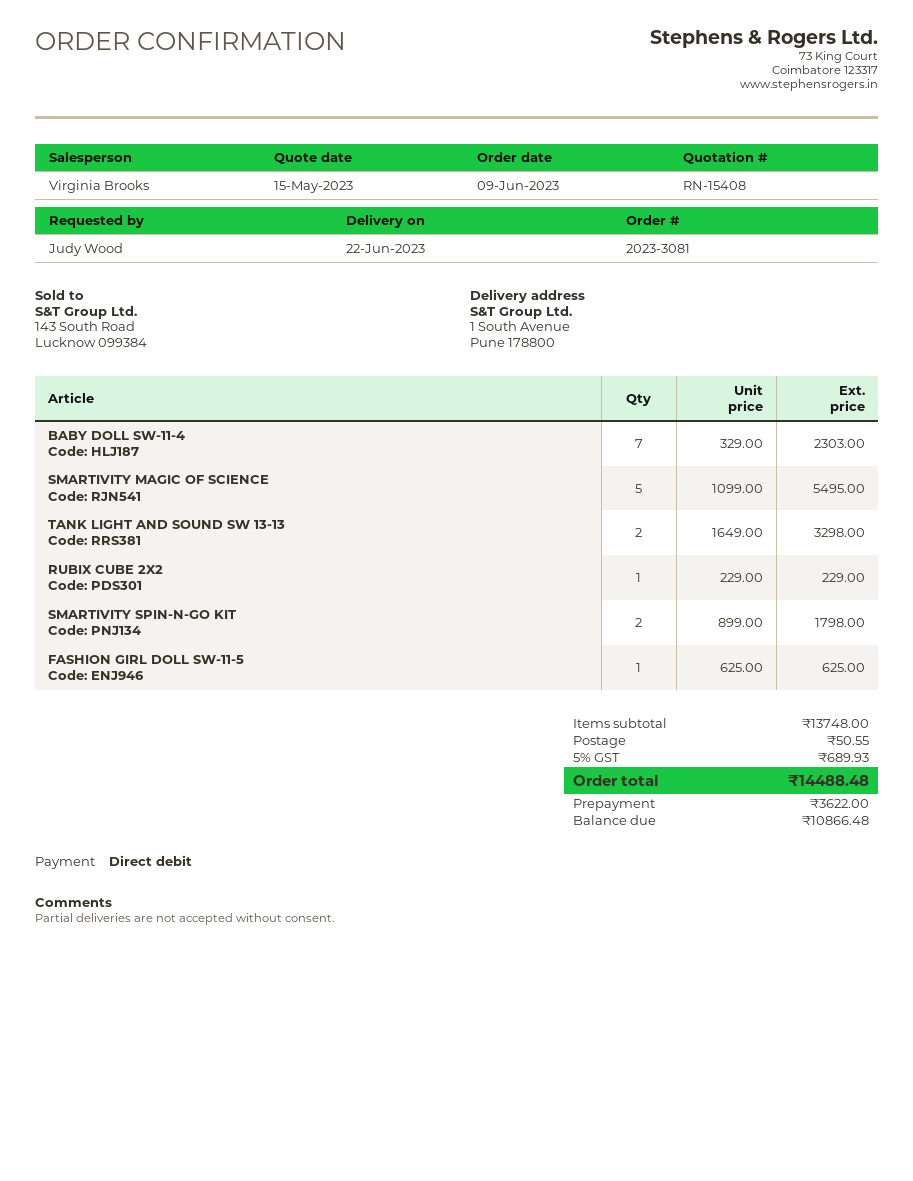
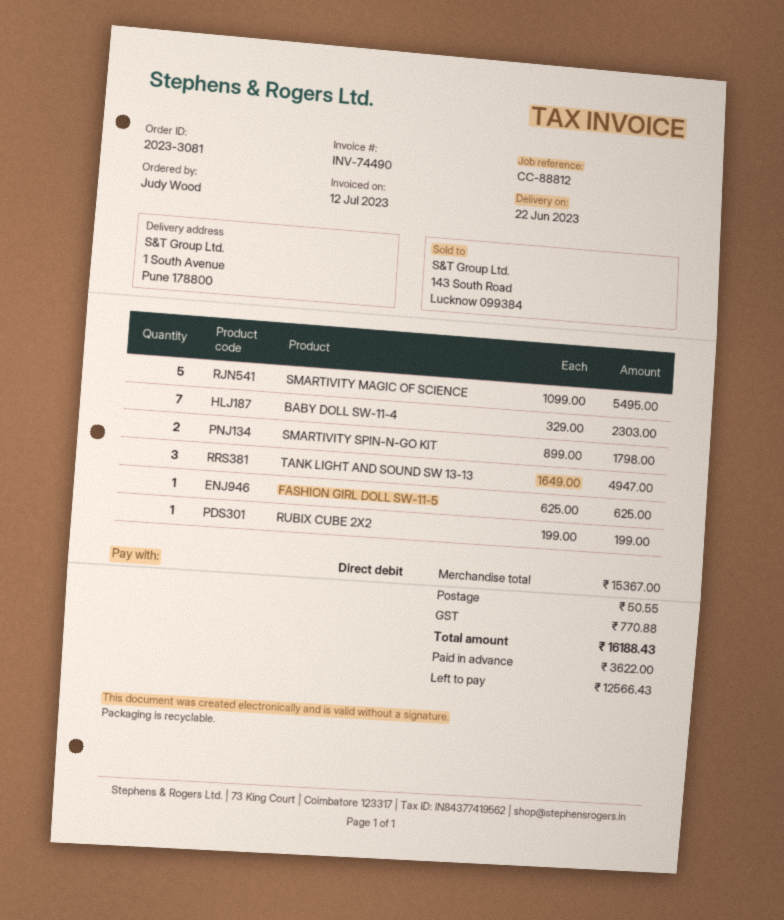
TANK LIGHT AND SOUND SW 13-13: 2 x 1649.00 = 3298.00 -> 3 x 1649.00 = 4947.00
RUBIX CUBE 2X2: 1 x 229.00 = 229.00 -> 1 x 199.00 = 199.00
subtotal: 13748.00 -> 15367.00
tax: 689.93 -> 770.88
total: 14488.48 -> 16188.43
balance: 10866.48 -> 12566.43

